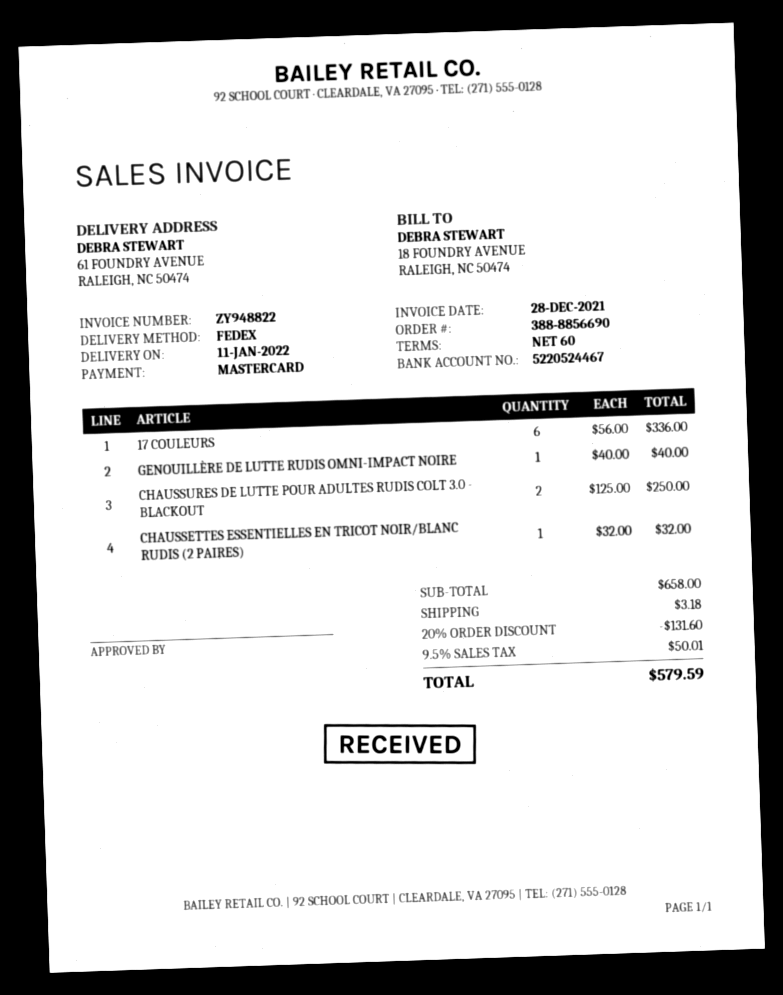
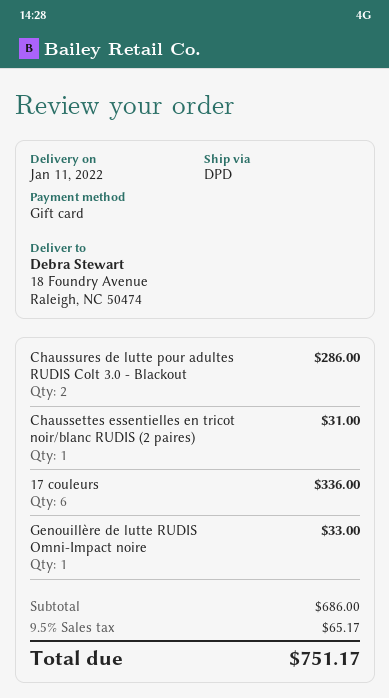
payment method: Mastercard -> gift card
shipping method: FedEx -> DPD
ship to: 61 FOUNDRY AVENUE, RALEIGH, NC 50474 -> 18 Foundry Avenue, Raleigh, NC 50474
GENOUILLÈRE DE LUTTE RUDIS OMNI-IMPACT NOIRE: 1 for 40.00 -> 1 for 33.00
CHAUSSURES DE LUTTE POUR ADULTES RUDIS COLT 3.0 - BLACKOUT: 2 for 250.00 -> 2 for 286.00
CHAUSSETTES ESSENTIELLES EN TRICOT NOIR/BLANC RUDIS (2 PAIRES): 1 for 32.00 -> 1 for 31.00
subtotal: 658.00 -> 686.00
discount: 20% = 131.60 -> none
shipping: 3.18 -> none
tax: 9.5% = 50.01 -> 9.5% = 65.17
total: 579.59 -> 751.17

